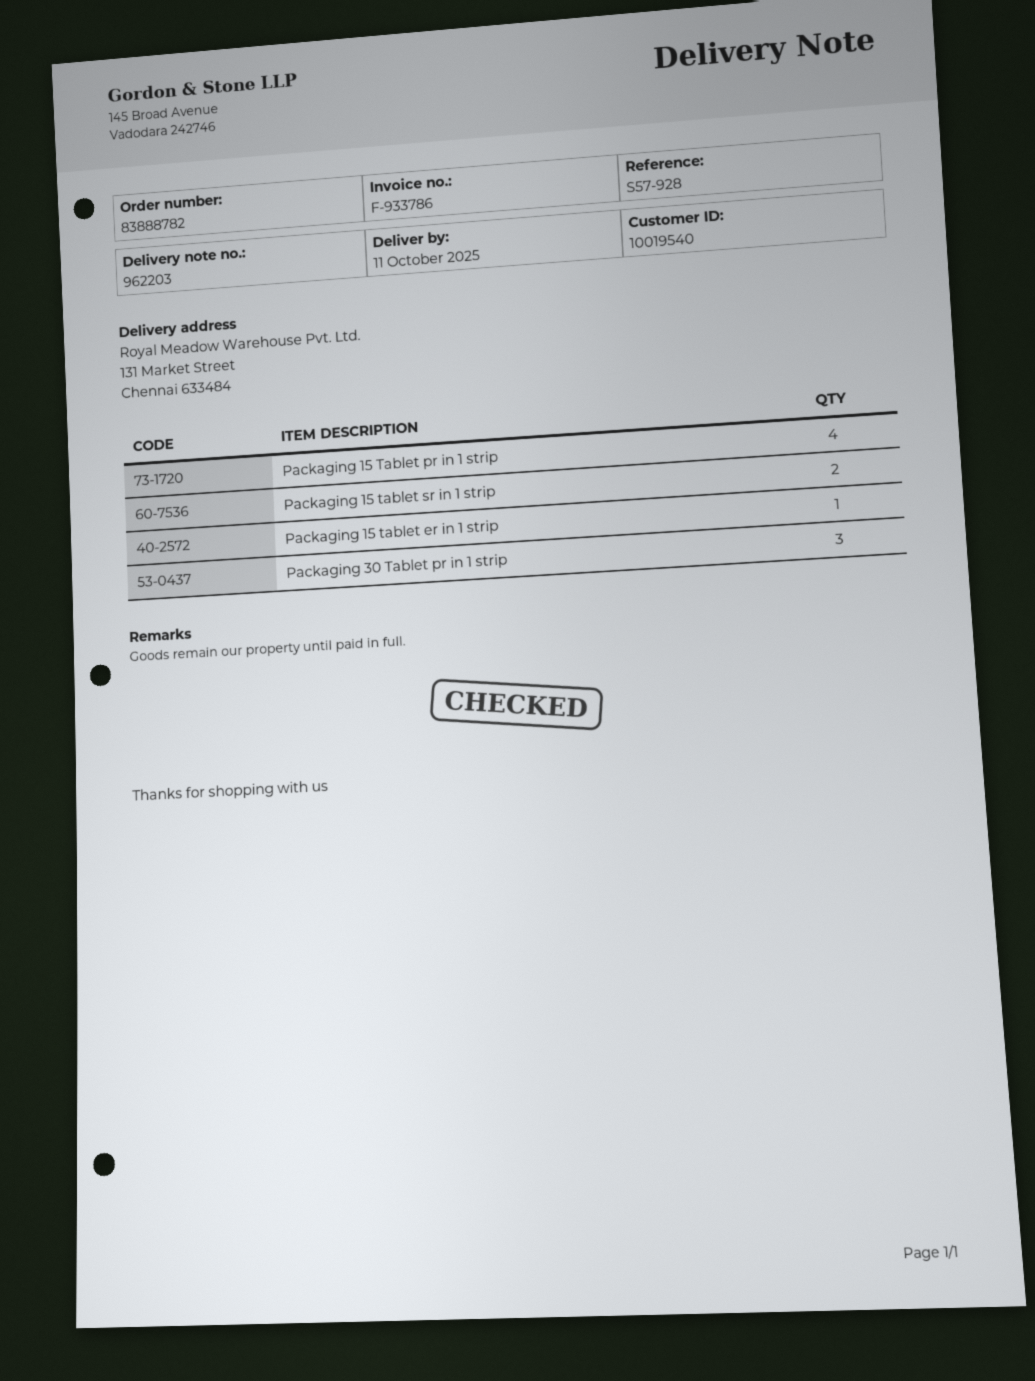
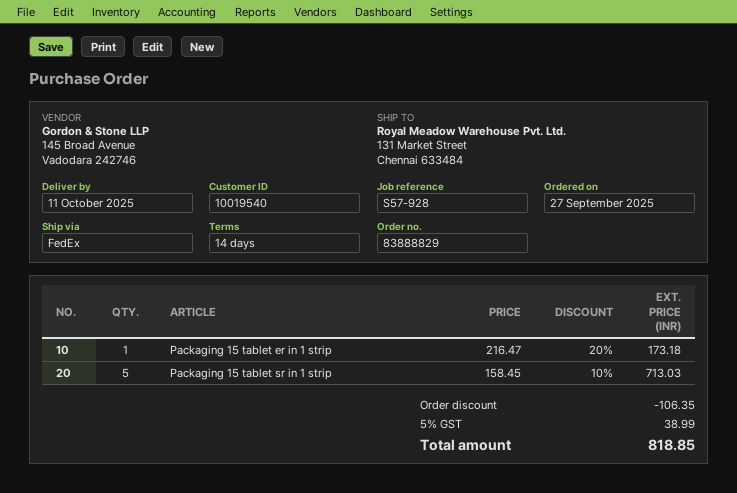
order number: 83888782 -> 83888829
Packaging 15 Tablet pr in 1 strip: 4 -> none
Packaging 15 tablet sr in 1 strip: 2 -> 5
Packaging 30 Tablet pr in 1 strip: 3 -> none

